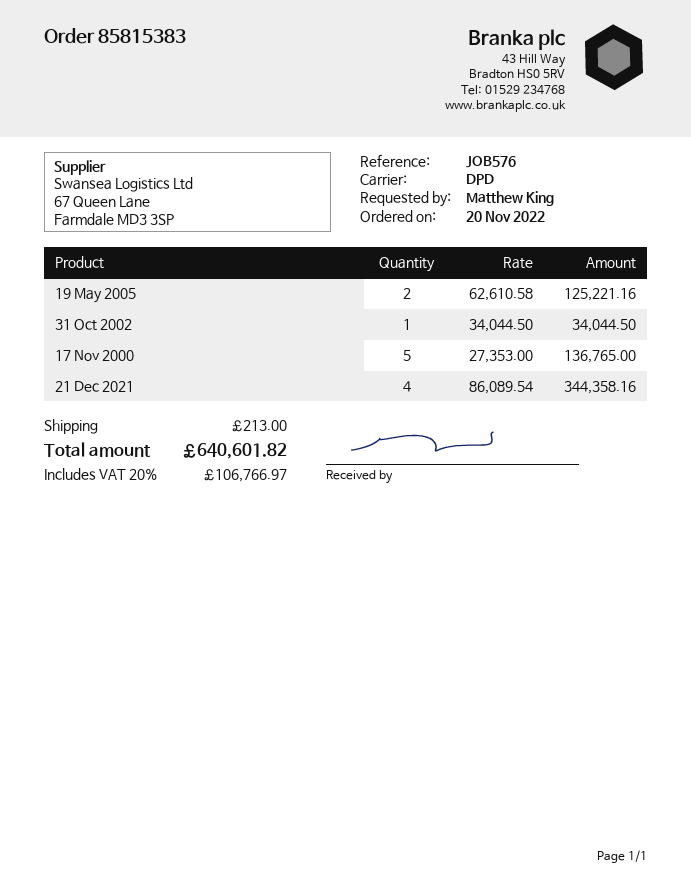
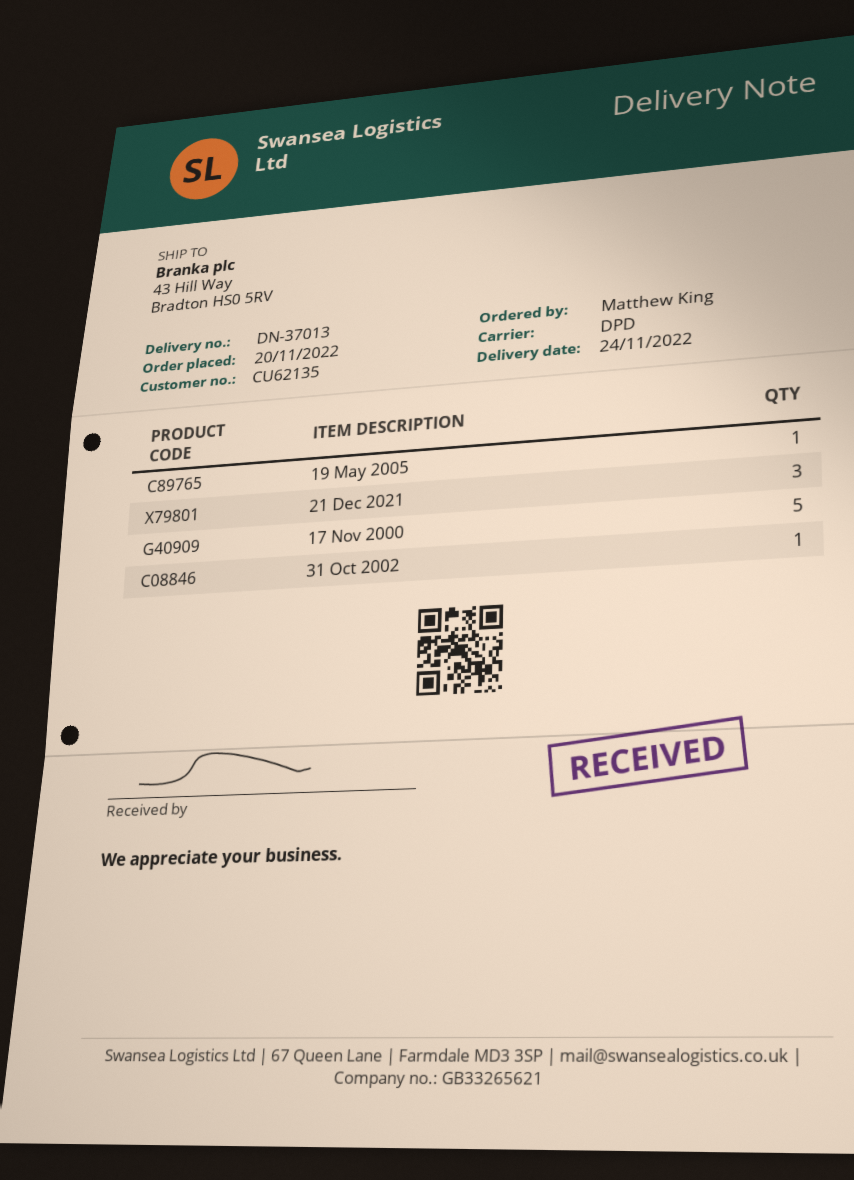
19 May 2005: 2 -> 1
21 Dec 2021: 4 -> 3

